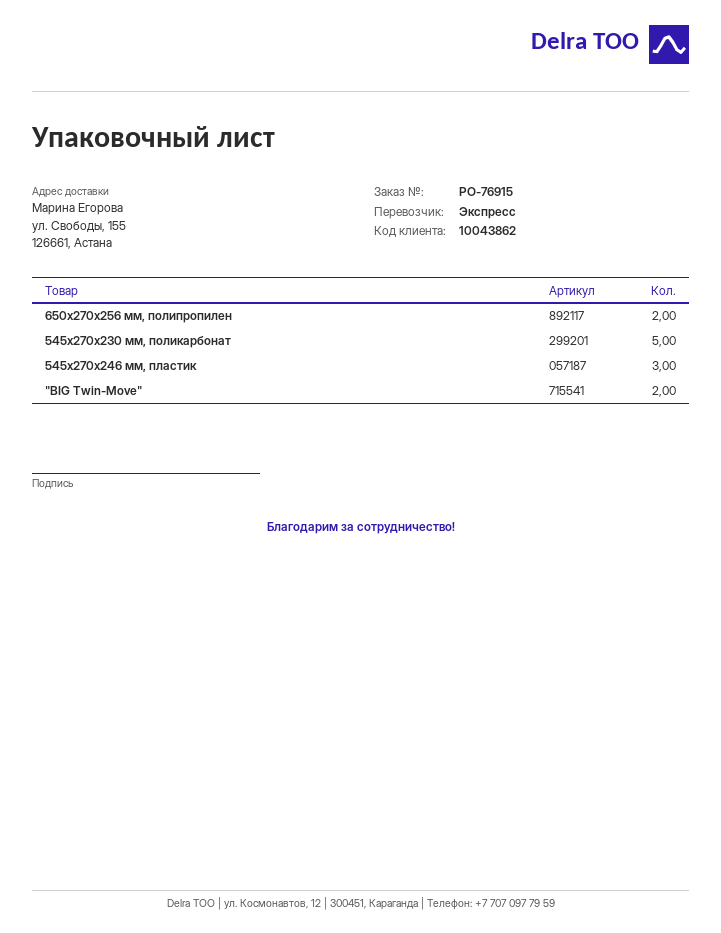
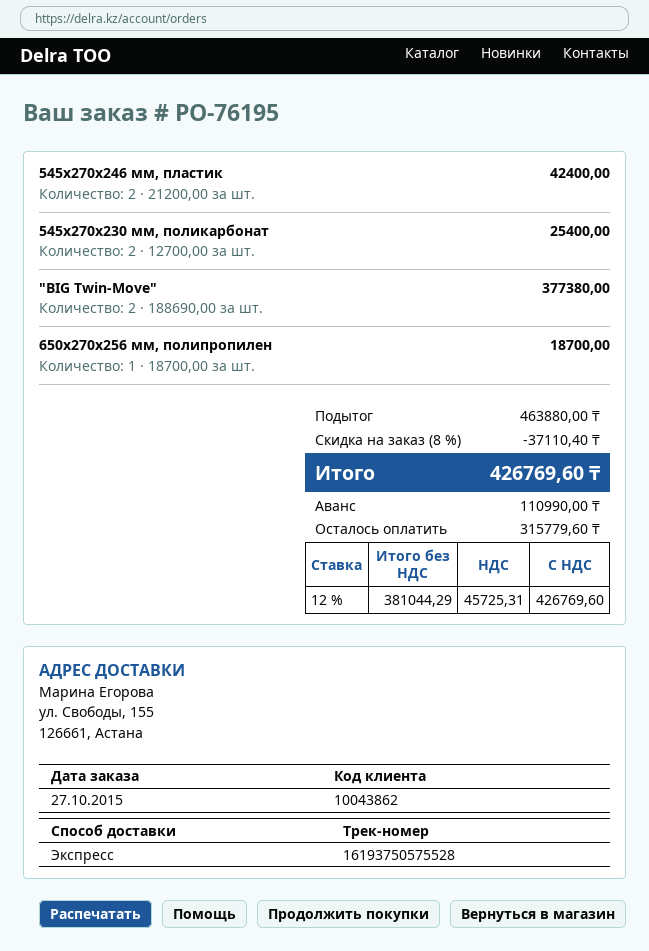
order number: PO-76915 -> PO-76195
650x270x256 мм, полипропилен: 2 -> 1
545x270x230 мм, поликарбонат: 5 -> 2
545x270x246 мм, пластик: 3 -> 2

